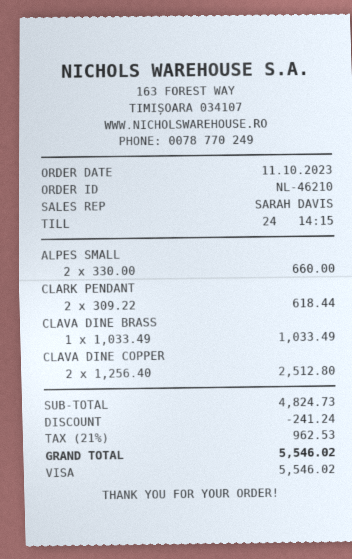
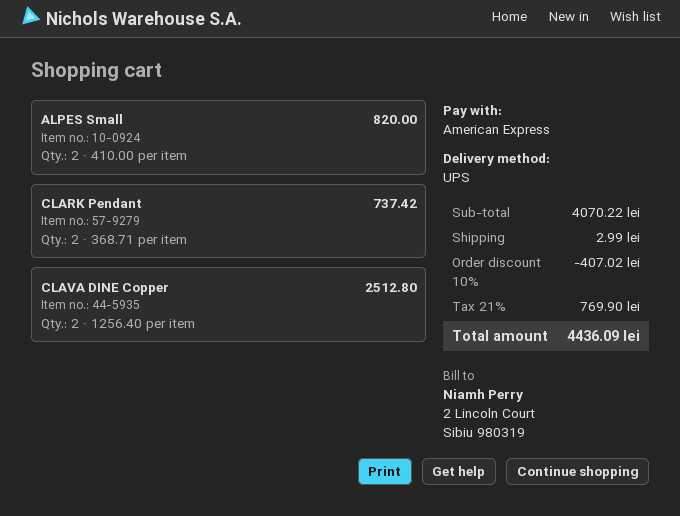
payment method: Visa -> American Express
ALPES SMALL: 2 x 330.00 = 660.00 -> 2 x 410.00 = 820.00
CLARK PENDANT: 2 x 309.22 = 618.44 -> 2 x 368.71 = 737.42
CLAVA DINE BRASS: 1 x 1033.49 = 1033.49 -> none
subtotal: 4824.73 -> 4070.22
discount: 241.24 -> 407.02
shipping: none -> 2.99
tax: 21% = 962.53 -> 21% = 769.90
total: 5546.02 -> 4436.09

